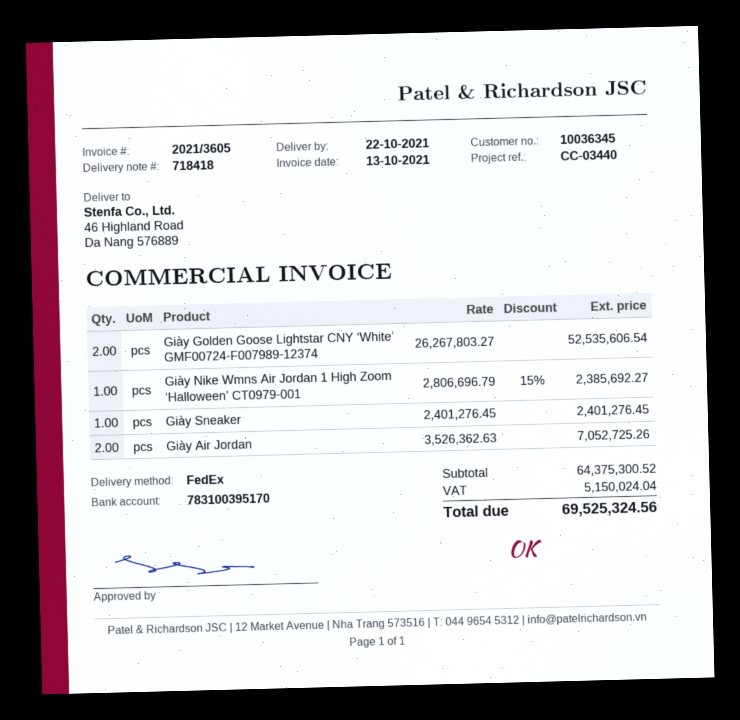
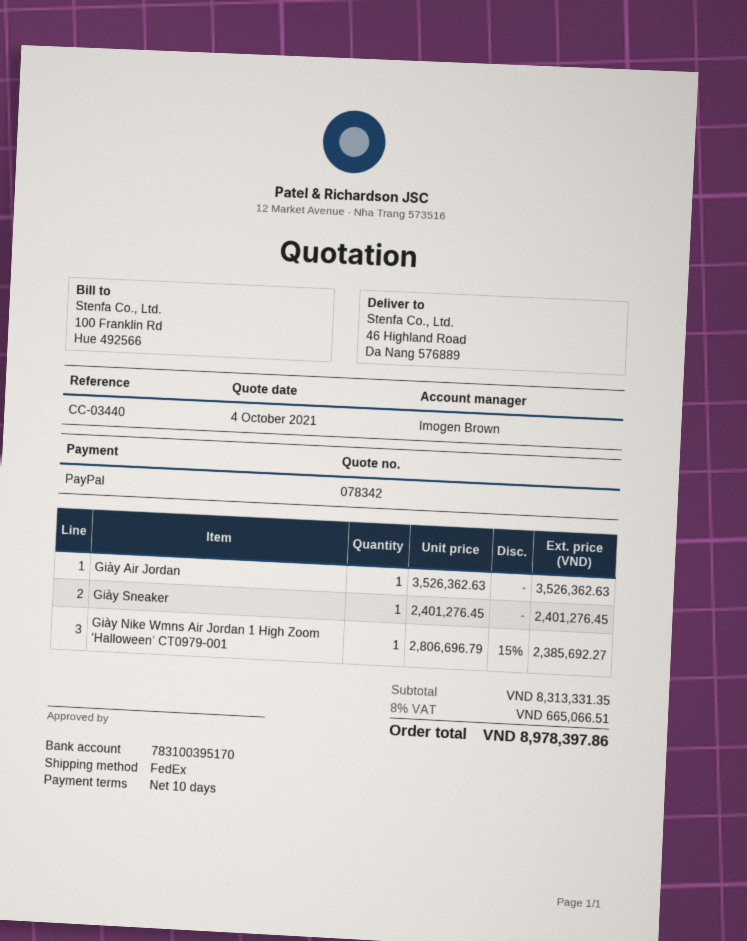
Giày Golden Goose Lightstar CNY ‘White’ GMF00724-F007989-12374: 2 x 26267803.27 = 52535606.54 -> none
Giày Air Jordan: 2 x 3526362.63 = 7052725.26 -> 1 x 3526362.63 = 3526362.63
subtotal: 64375300.52 -> 8313331.35
tax: 5150024.04 -> 665066.51
total: 69525324.56 -> 8978397.86

